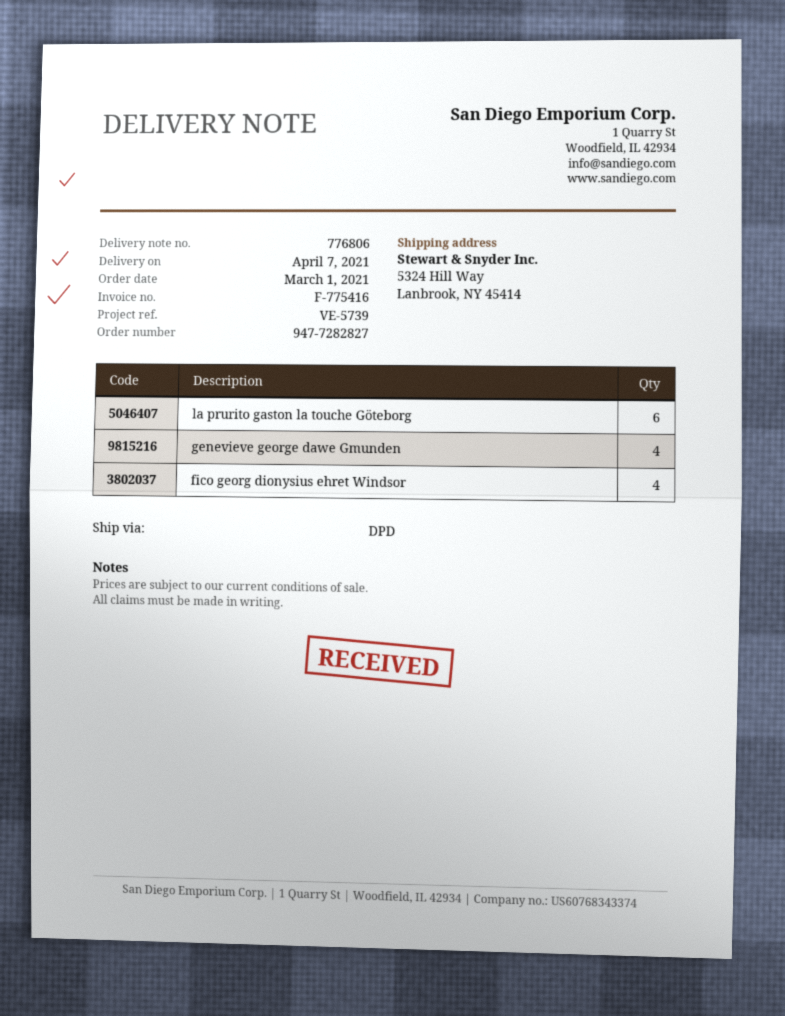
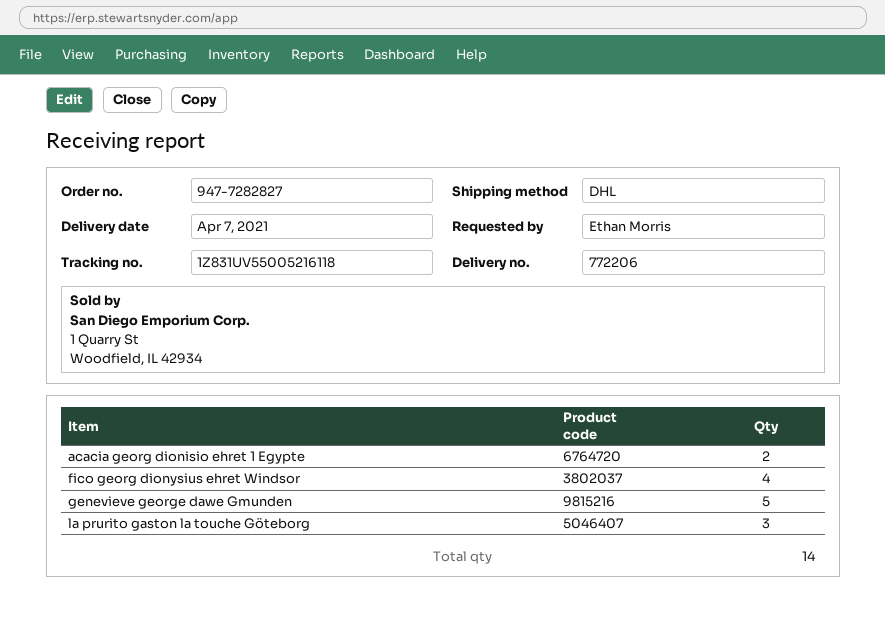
delivery note number: 776806 -> 772206
shipping method: DPD -> DHL
la prurito gaston la touche Göteborg: 6 -> 3
genevieve george dawe Gmunden: 4 -> 5
acacia georg dionisio ehret 1 Egypte: none -> 2

